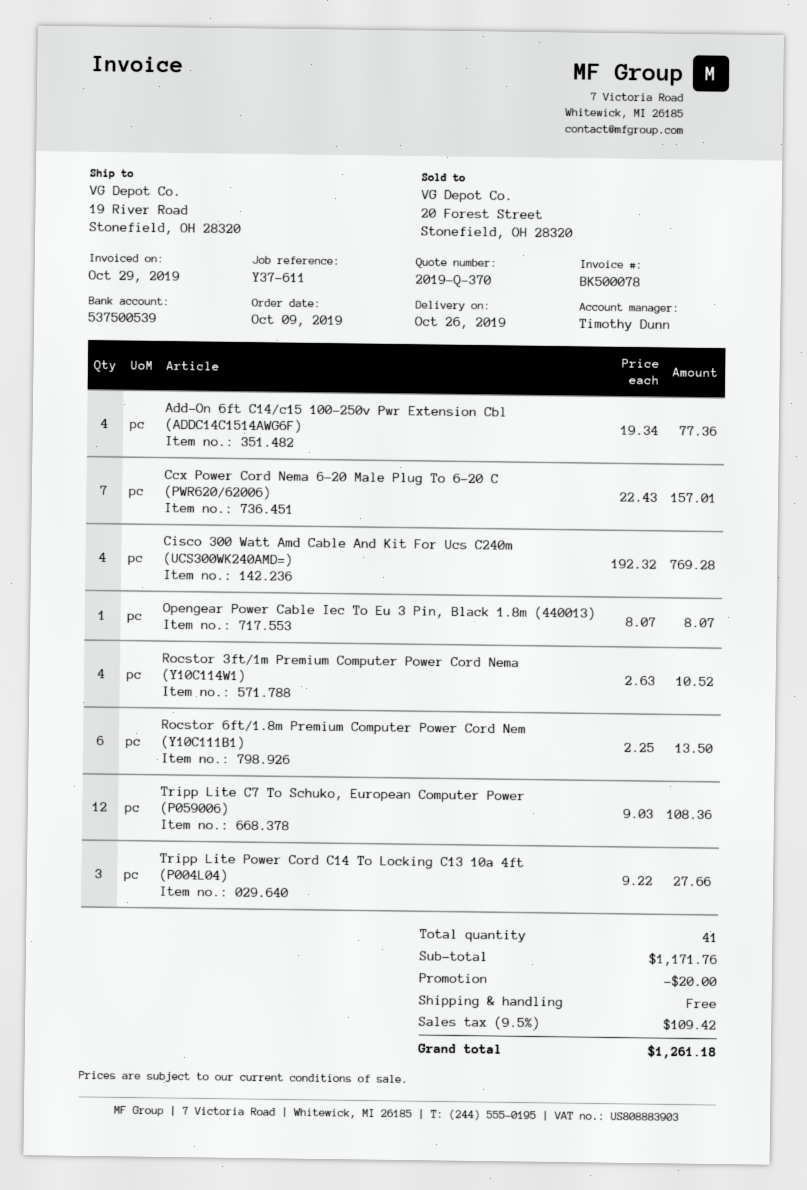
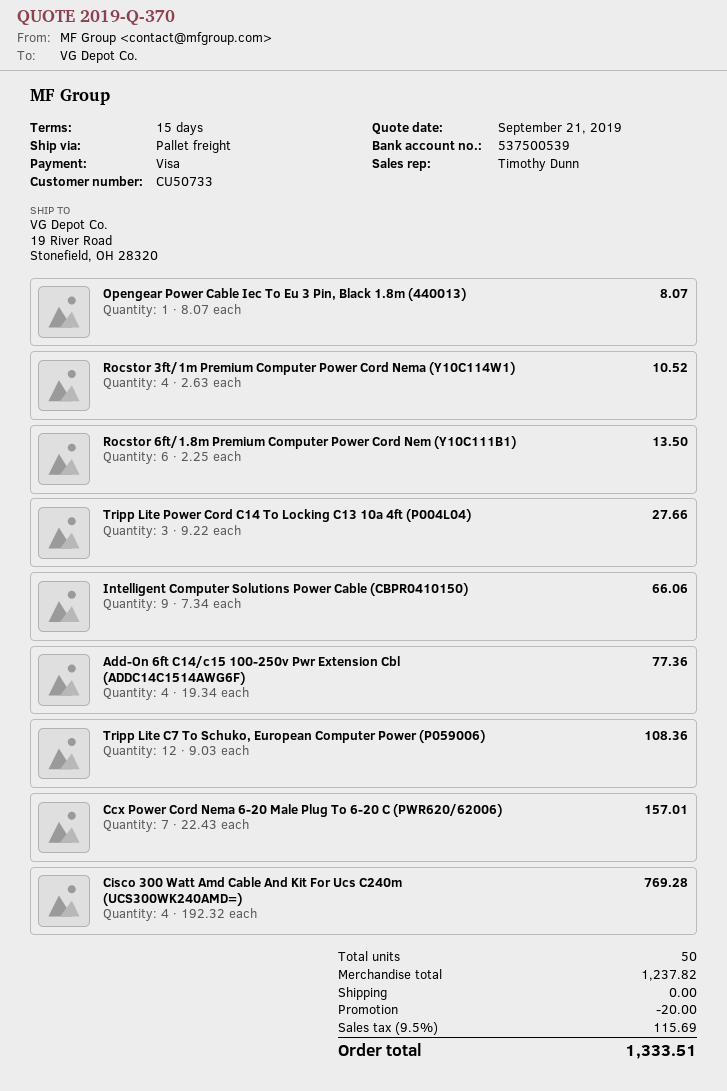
Intelligent Computer Solutions Power Cable (CBPR0410150): none -> 9 x 7.34 = 66.06
total quantity: 41 -> 50
subtotal: 1171.76 -> 1237.82
tax: 9.5% = 109.42 -> 9.5% = 115.69
total: 1261.18 -> 1333.51

